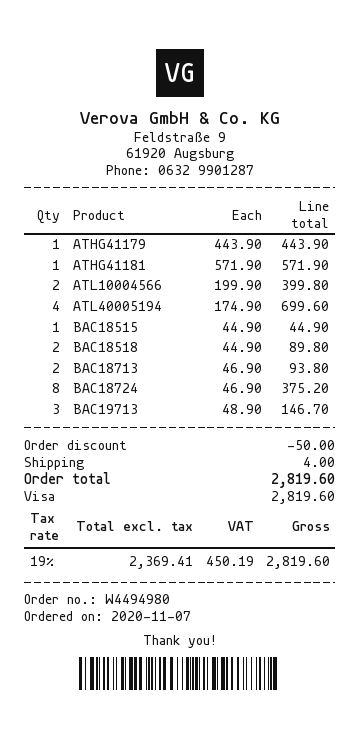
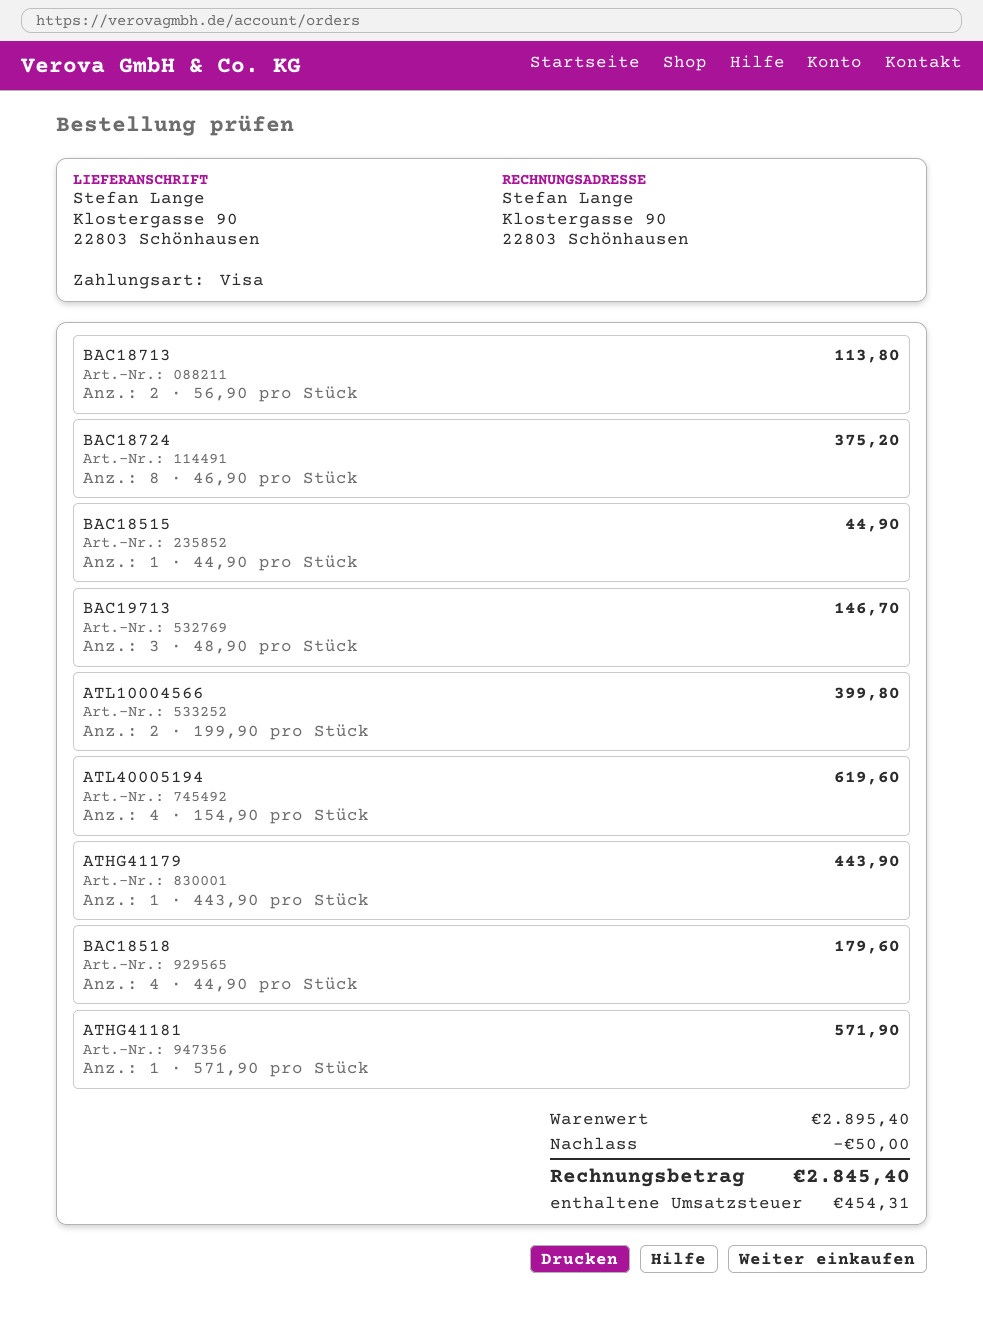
ATL40005194: 4 x 174.90 = 699.60 -> 4 x 154.90 = 619.60
BAC18518: 2 x 44.90 = 89.80 -> 4 x 44.90 = 179.60
BAC18713: 2 x 46.90 = 93.80 -> 2 x 56.90 = 113.80
shipping: 4.00 -> none
tax: 450.19 -> 454.31
total: 2819.60 -> 2845.40

